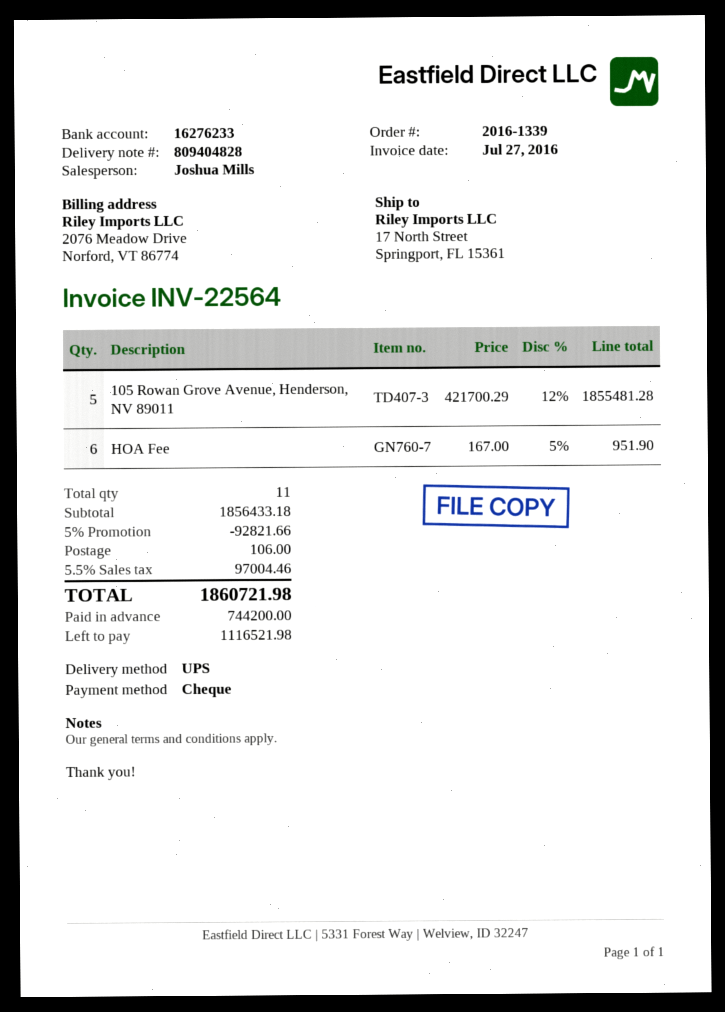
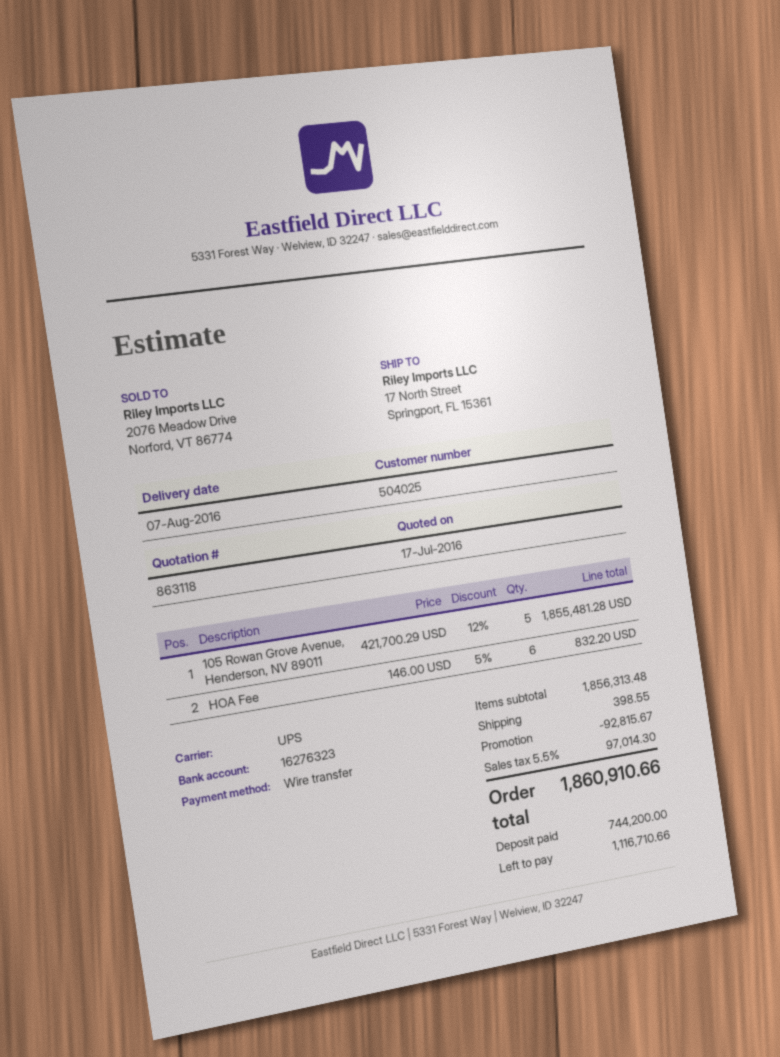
payment method: cheque -> bank transfer
bank account: 16276233 -> 16276323
HOA Fee: 6 x 167.00 - 5% = 951.90 -> 6 x 146.00 - 5% = 832.20
subtotal: 1856433.18 -> 1856313.48
discount: 92821.66 -> 92815.67
shipping: 106.00 -> 398.55
tax: 5.5% = 97004.46 -> 5.5% = 97014.30
total: 1860721.98 -> 1860910.66
balance: 1116521.98 -> 1116710.66

